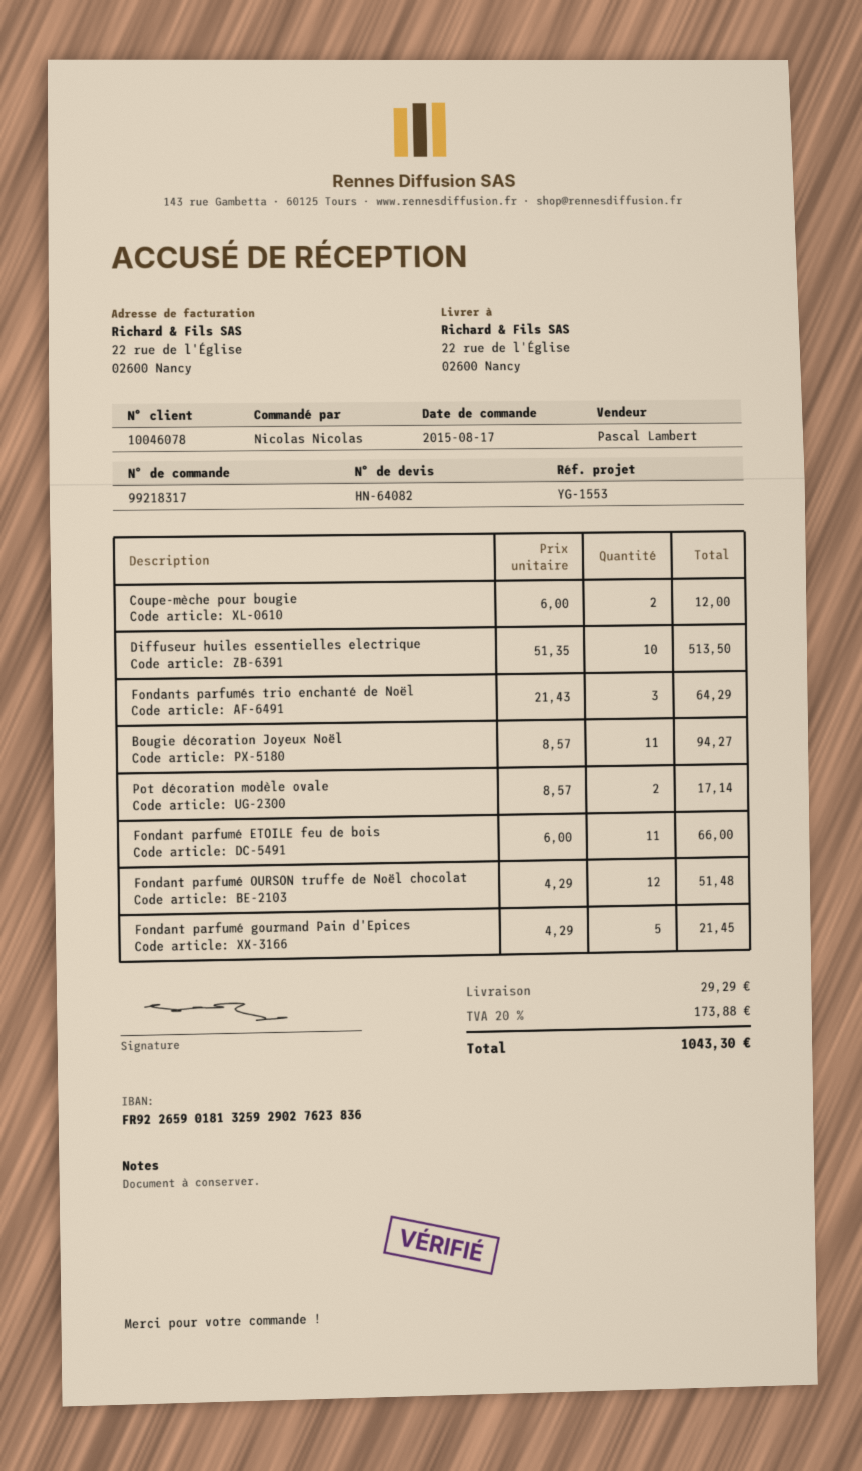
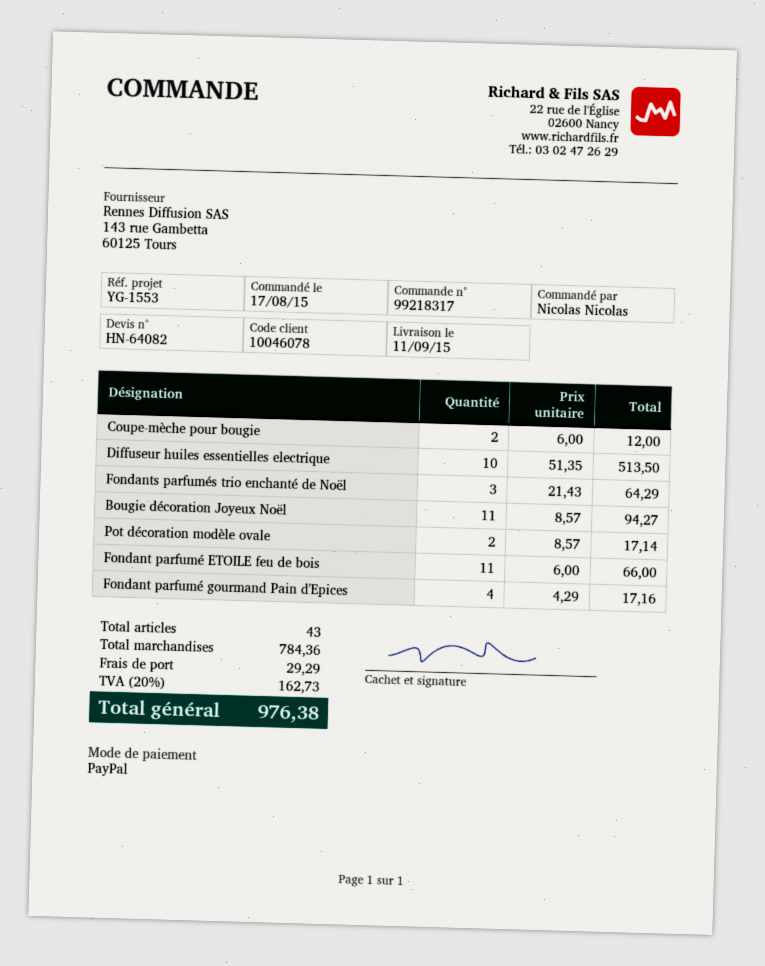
Fondant parfumé OURSON truffe de Noël chocolat: 12 x 4.29 = 51.48 -> none
Fondant parfumé gourmand Pain d'Epices: 5 x 4.29 = 21.45 -> 4 x 4.29 = 17.16
tax: 20% = 173.88 -> 20% = 162.73
total: 1043.30 -> 976.38

